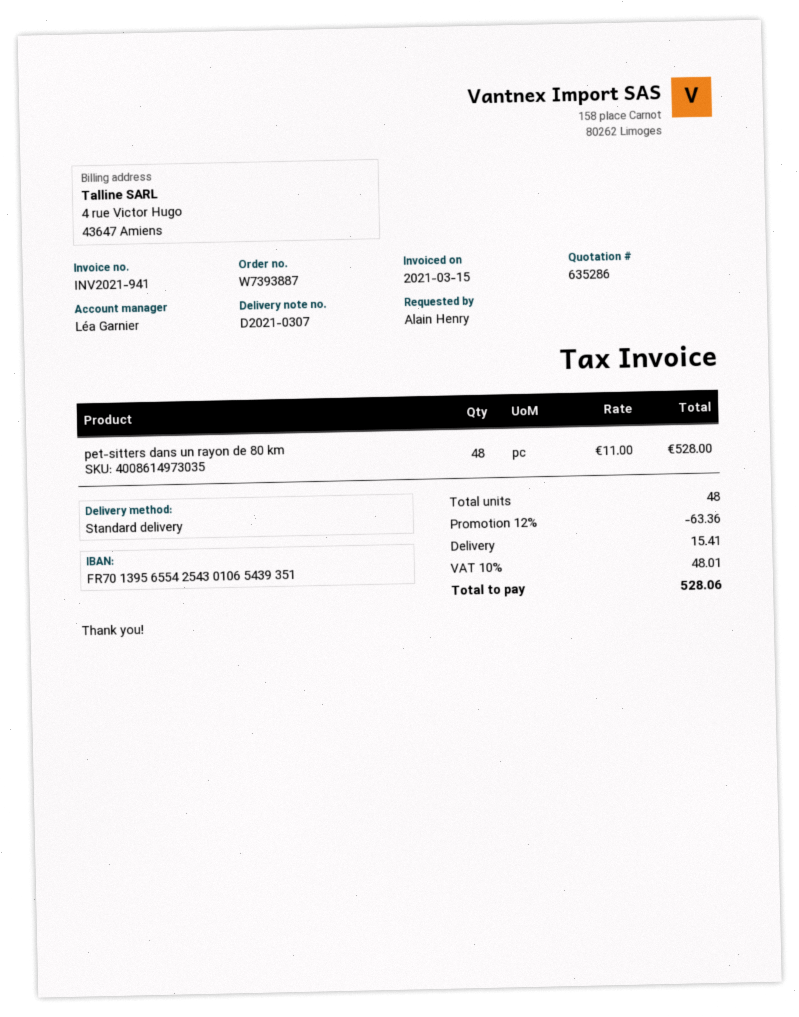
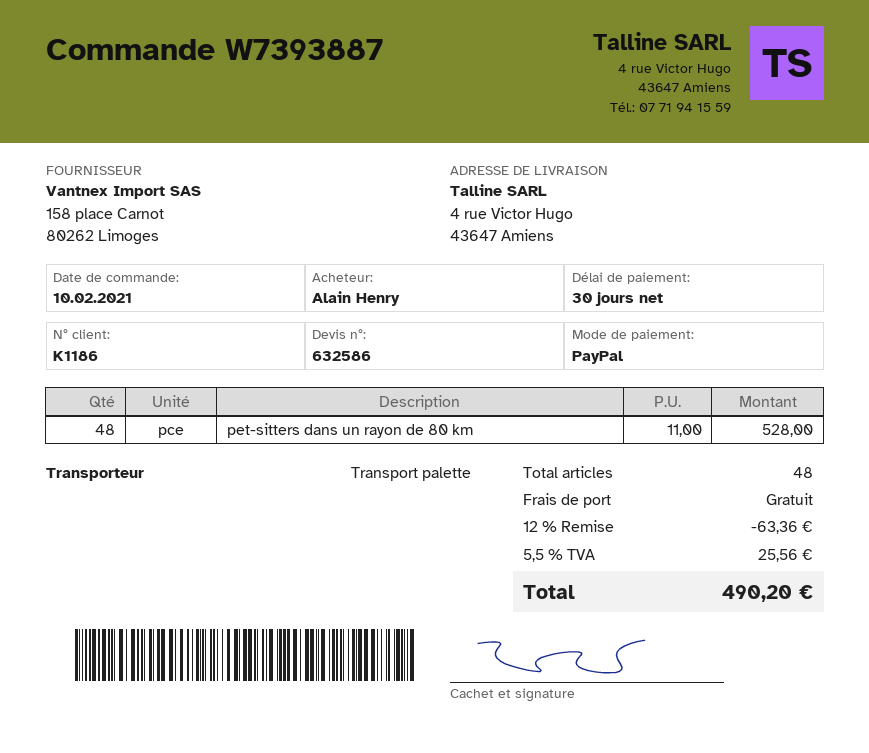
quote number: 635286 -> 632586
shipping method: standard -> pallet freight
shipping: 15.41 -> 0.00
tax: 10% = 48.01 -> 5.5% = 25.56
total: 528.06 -> 490.20

